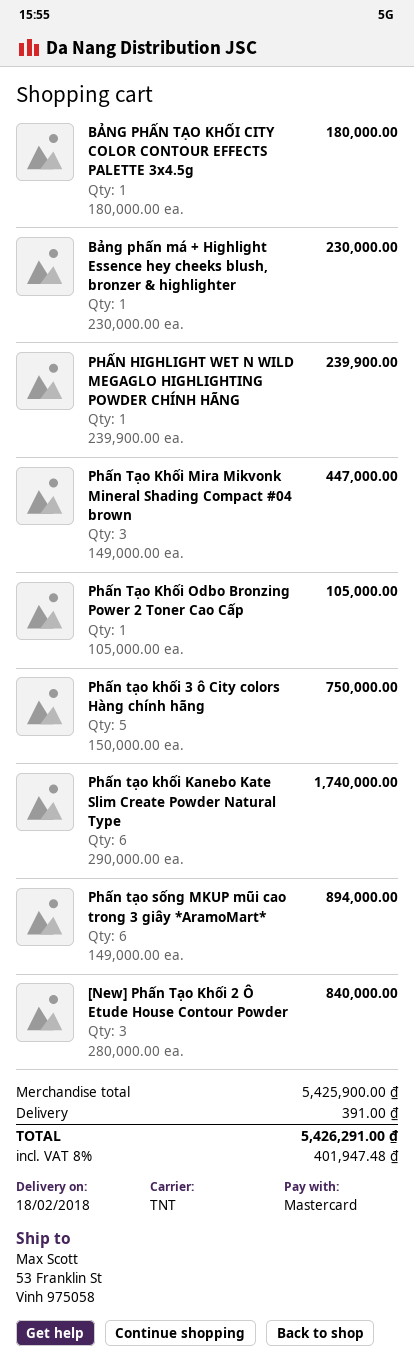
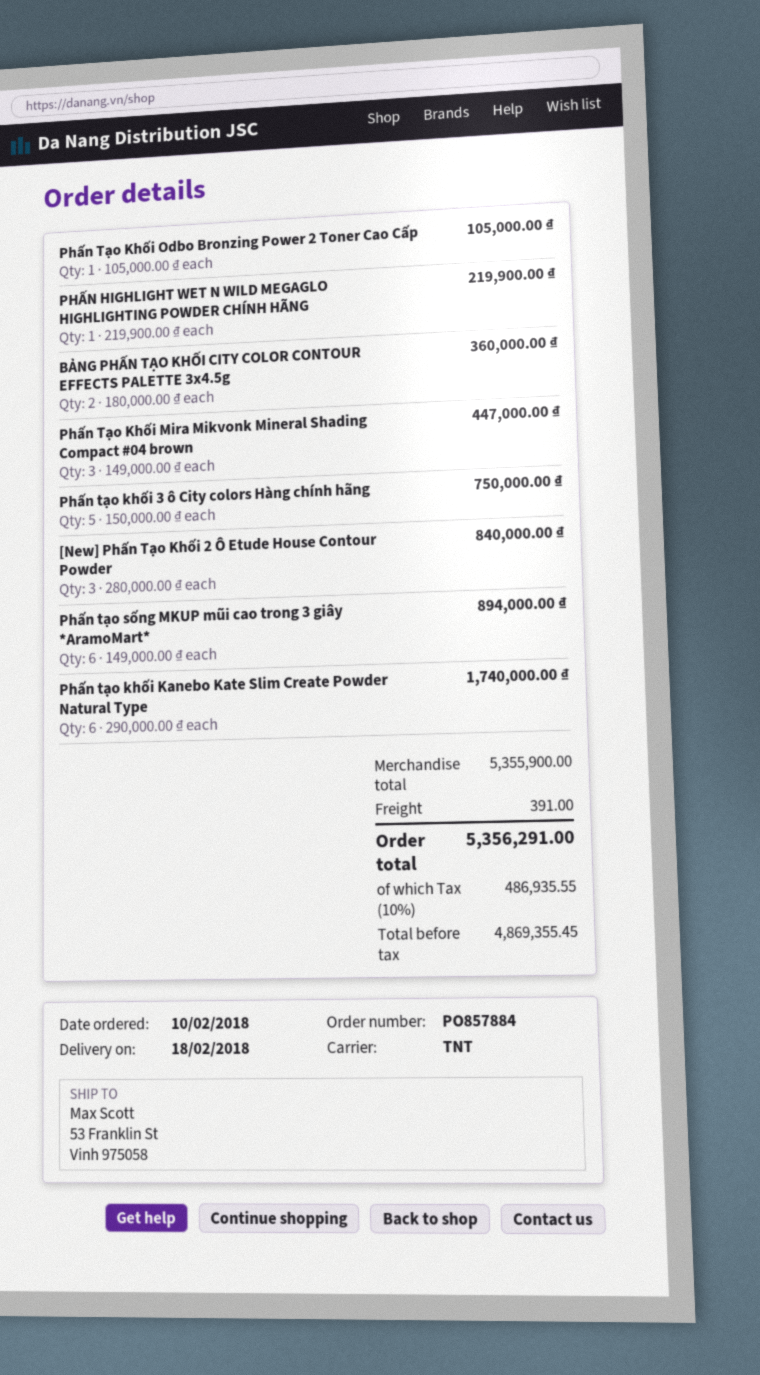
BẢNG PHẤN TẠO KHỐI CITY COLOR CONTOUR EFFECTS PALETTE 3x4.5g: 1 x 180000.00 = 180000.00 -> 2 x 180000.00 = 360000.00
Bảng phấn má + Highlight Essence hey cheeks blush, bronzer & highlighter: 1 x 230000.00 = 230000.00 -> none
PHẤN HIGHLIGHT WET N WILD MEGAGLO HIGHLIGHTING POWDER CHÍNH HÃNG: 1 x 239900.00 = 239900.00 -> 1 x 219900.00 = 219900.00
subtotal: 5425900.00 -> 5355900.00
tax: 8% = 401947.48 -> 10% = 486935.55
total: 5426291.00 -> 5356291.00

